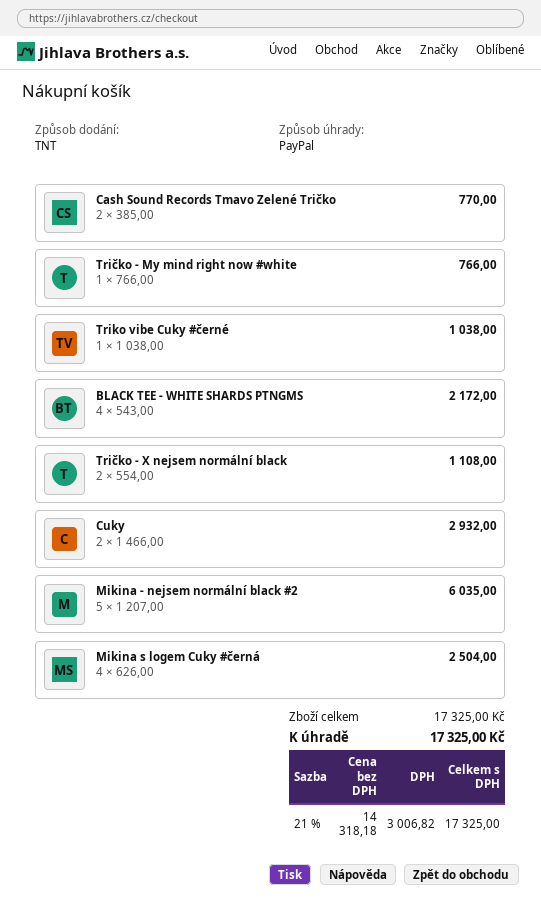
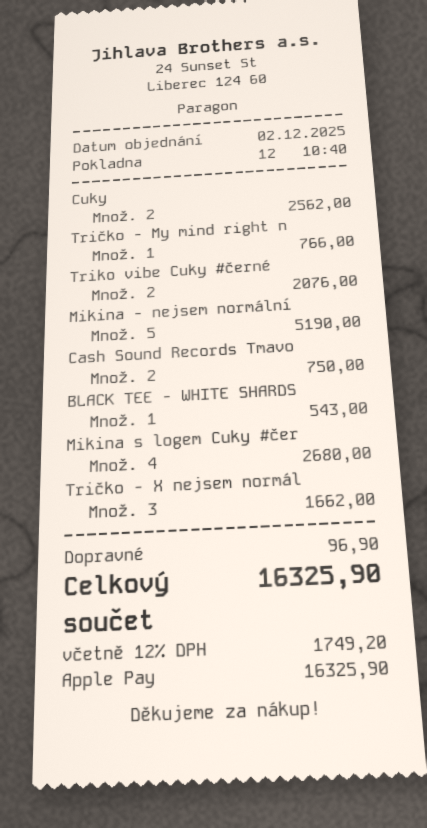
payment method: PayPal -> Apple Pay
Cash Sound Records Tmavo Zelené Tričko: 2 for 770.00 -> 2 for 750.00
Triko vibe Cuky #černé: 1 for 1038.00 -> 2 for 2076.00
BLACK TEE - WHITE SHARDS PTNGMS: 4 for 2172.00 -> 1 for 543.00
Tričko - X nejsem normální black: 2 for 1108.00 -> 3 for 1662.00
Cuky: 2 for 2932.00 -> 2 for 2562.00
Mikina - nejsem normální black #2: 5 for 6035.00 -> 5 for 5190.00
Mikina s logem Cuky #černá: 4 for 2504.00 -> 4 for 2680.00
shipping: none -> 96.90
tax: 21% = 3006.82 -> 12% = 1749.20
total: 17325.00 -> 16325.90

